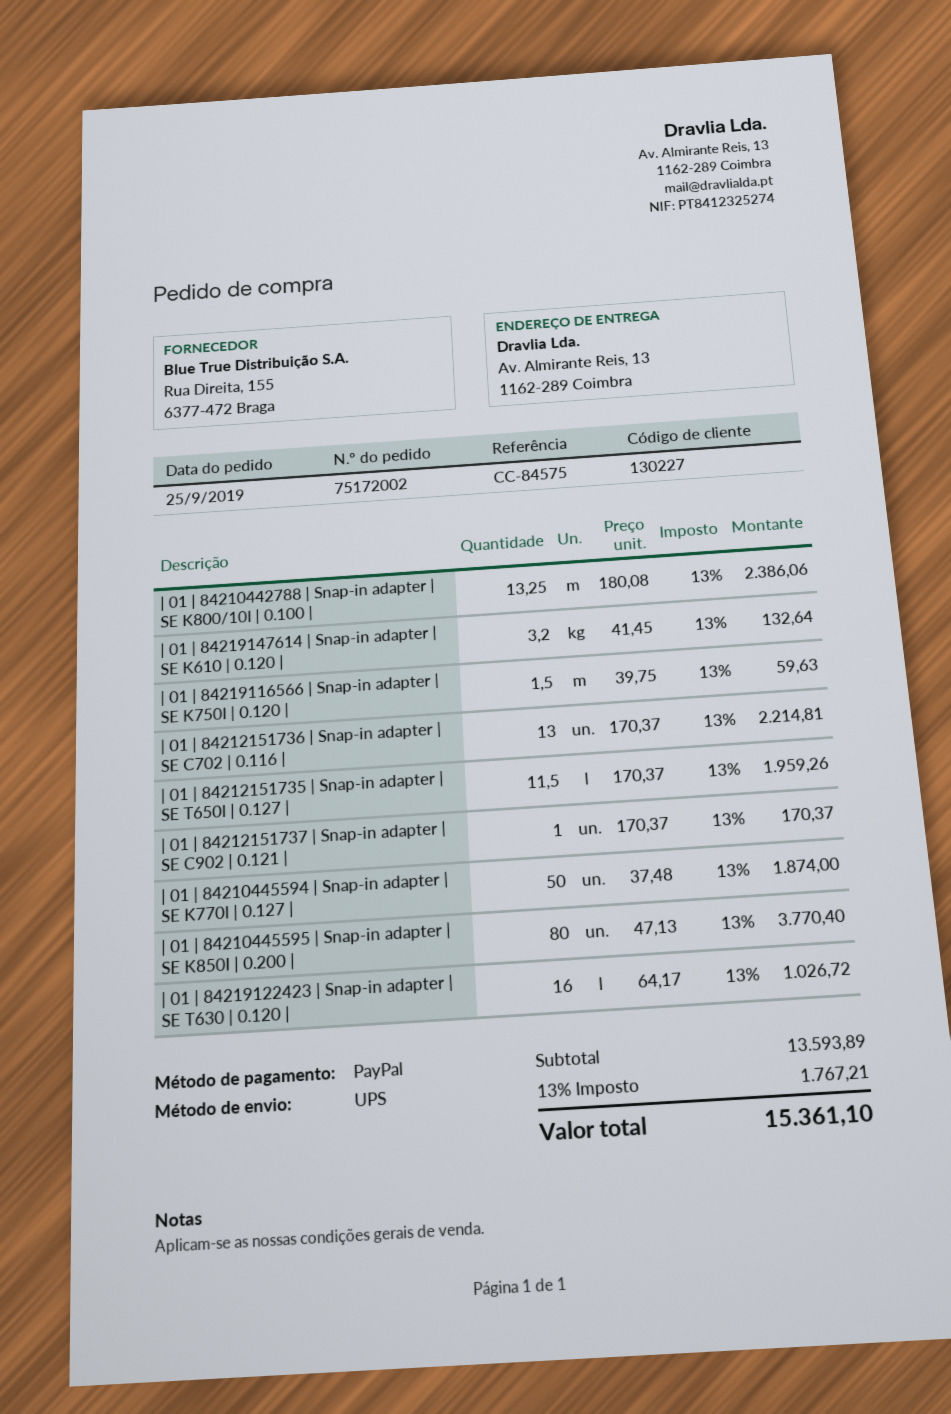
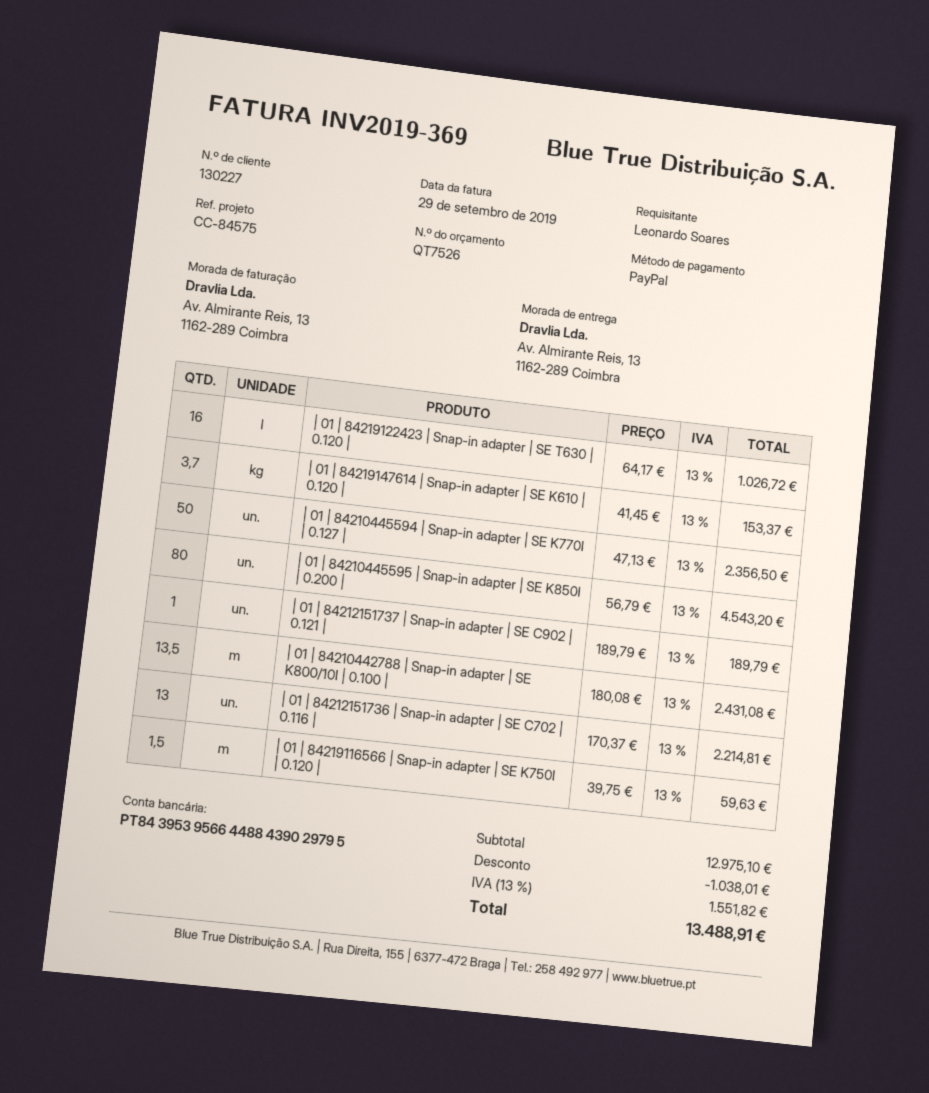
| 01 | 84210442788 | Snap-in adapter | SE K800/10I | 0.100 |: 13.25 x 180.08 = 2386.06 -> 13.5 x 180.08 = 2431.08
| 01 | 84219147614 | Snap-in adapter | SE K610 | 0.120 |: 3.2 x 41.45 = 132.64 -> 3.7 x 41.45 = 153.37
| 01 | 84212151735 | Snap-in adapter | SE T650I | 0.127 |: 11.5 x 170.37 = 1959.26 -> none
| 01 | 84212151737 | Snap-in adapter | SE C902 | 0.121 |: 1 x 170.37 = 170.37 -> 1 x 189.79 = 189.79
| 01 | 84210445594 | Snap-in adapter | SE K770I | 0.127 |: 50 x 37.48 = 1874.00 -> 50 x 47.13 = 2356.50
| 01 | 84210445595 | Snap-in adapter | SE K850I | 0.200 |: 80 x 47.13 = 3770.40 -> 80 x 56.79 = 4543.20
subtotal: 13593.89 -> 12975.10
discount: none -> 1038.01
tax: 13% = 1767.21 -> 13% = 1551.82
total: 15361.10 -> 13488.91

